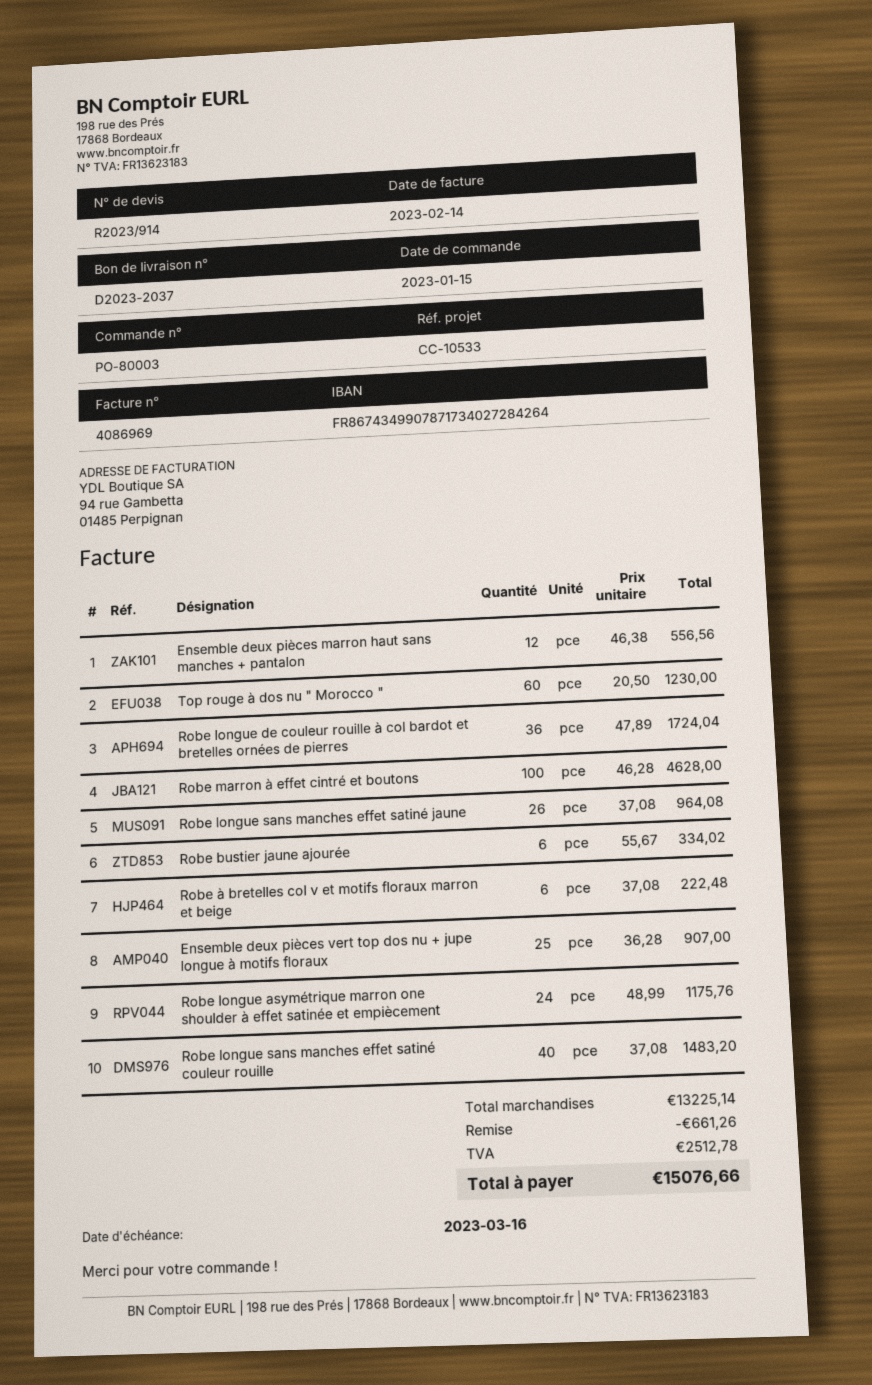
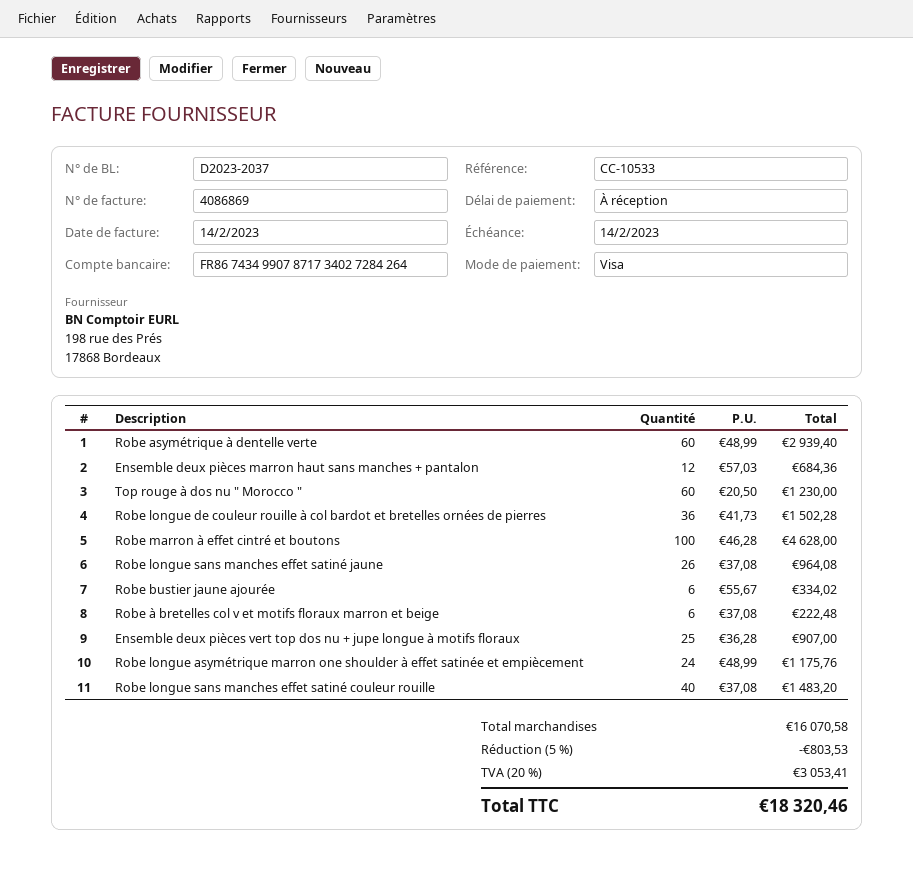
invoice number: 4086969 -> 4086869
due date: 2023-03-16 -> 2023-02-14
Ensemble deux pièces marron haut sans manches + pantalon: 12 x 46.38 = 556.56 -> 12 x 57.03 = 684.36
Robe longue de couleur rouille à col bardot et bretelles ornées de pierres: 36 x 47.89 = 1724.04 -> 36 x 41.73 = 1502.28
Robe asymétrique à dentelle verte: none -> 60 x 48.99 = 2939.40
subtotal: 13225.14 -> 16070.58
discount: 661.26 -> 803.53
tax: 2512.78 -> 3053.41
total: 15076.66 -> 18320.46

